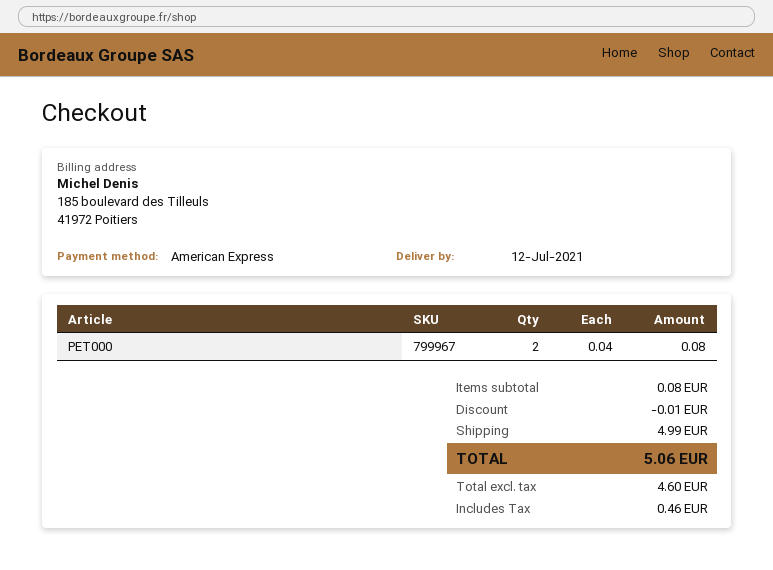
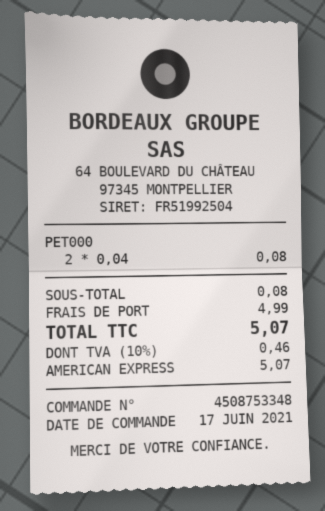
discount: 0.01 -> none
total: 5.06 -> 5.07

